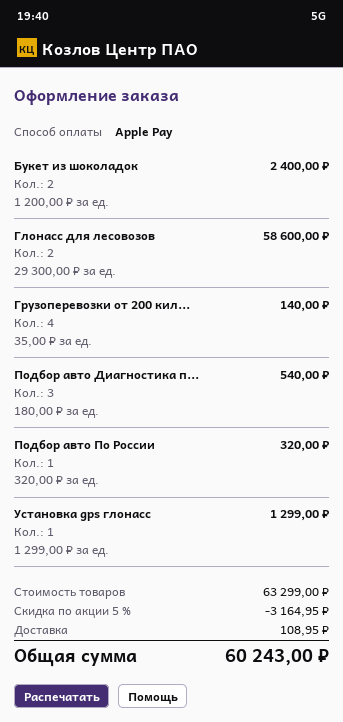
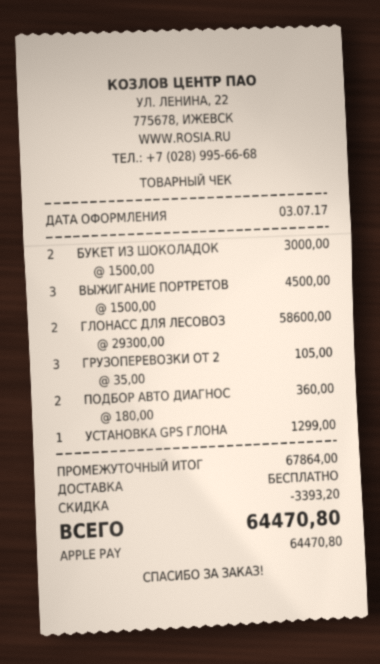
Букет из шоколадок: 2 x 1200.00 = 2400.00 -> 2 x 1500.00 = 3000.00
Грузоперевозки от 200 кил...: 4 x 35.00 = 140.00 -> 3 x 35.00 = 105.00
Подбор авто Диагностика п...: 3 x 180.00 = 540.00 -> 2 x 180.00 = 360.00
Подбор авто По России: 1 x 320.00 = 320.00 -> none
ВЫЖИГАНИЕ ПОРТРЕТОВ: none -> 3 x 1500.00 = 4500.00
subtotal: 63299.00 -> 67864.00
discount: 3164.95 -> 3393.20
shipping: 108.95 -> 0.00
total: 60243.00 -> 64470.80

